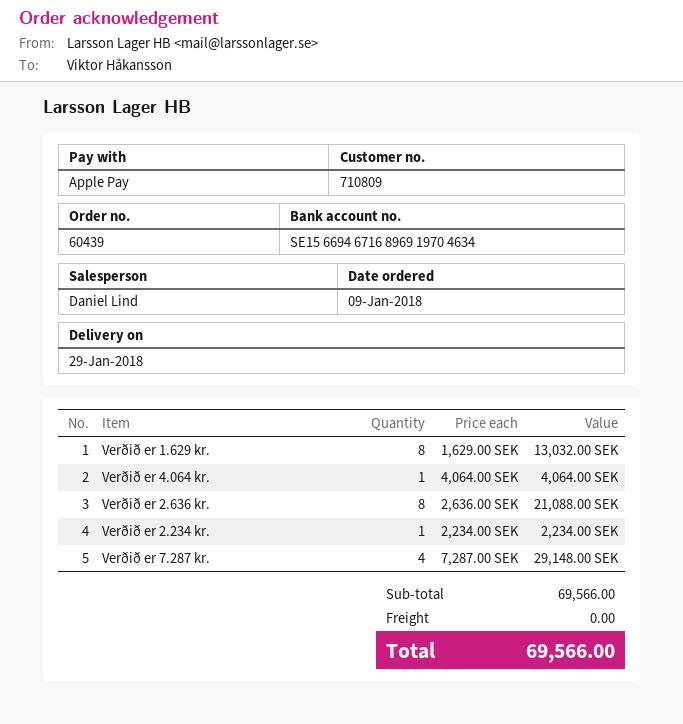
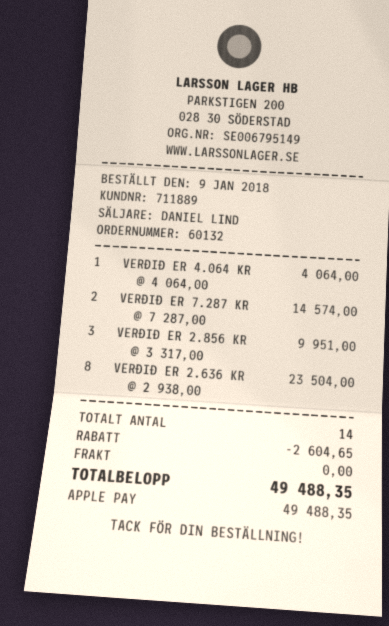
order number: 60439 -> 60132
customer number: 710809 -> 711889
Verðið er 1.629 kr.: 8 x 1629.00 = 13032.00 -> none
Verðið er 2.636 kr.: 8 x 2636.00 = 21088.00 -> 8 x 2938.00 = 23504.00
Verðið er 2.234 kr.: 1 x 2234.00 = 2234.00 -> none
Verðið er 7.287 kr.: 4 x 7287.00 = 29148.00 -> 2 x 7287.00 = 14574.00
VERÐIÐ ER 2.856 KR: none -> 3 x 3317.00 = 9951.00
discount: none -> 2604.65
total: 69566.00 -> 49488.35

